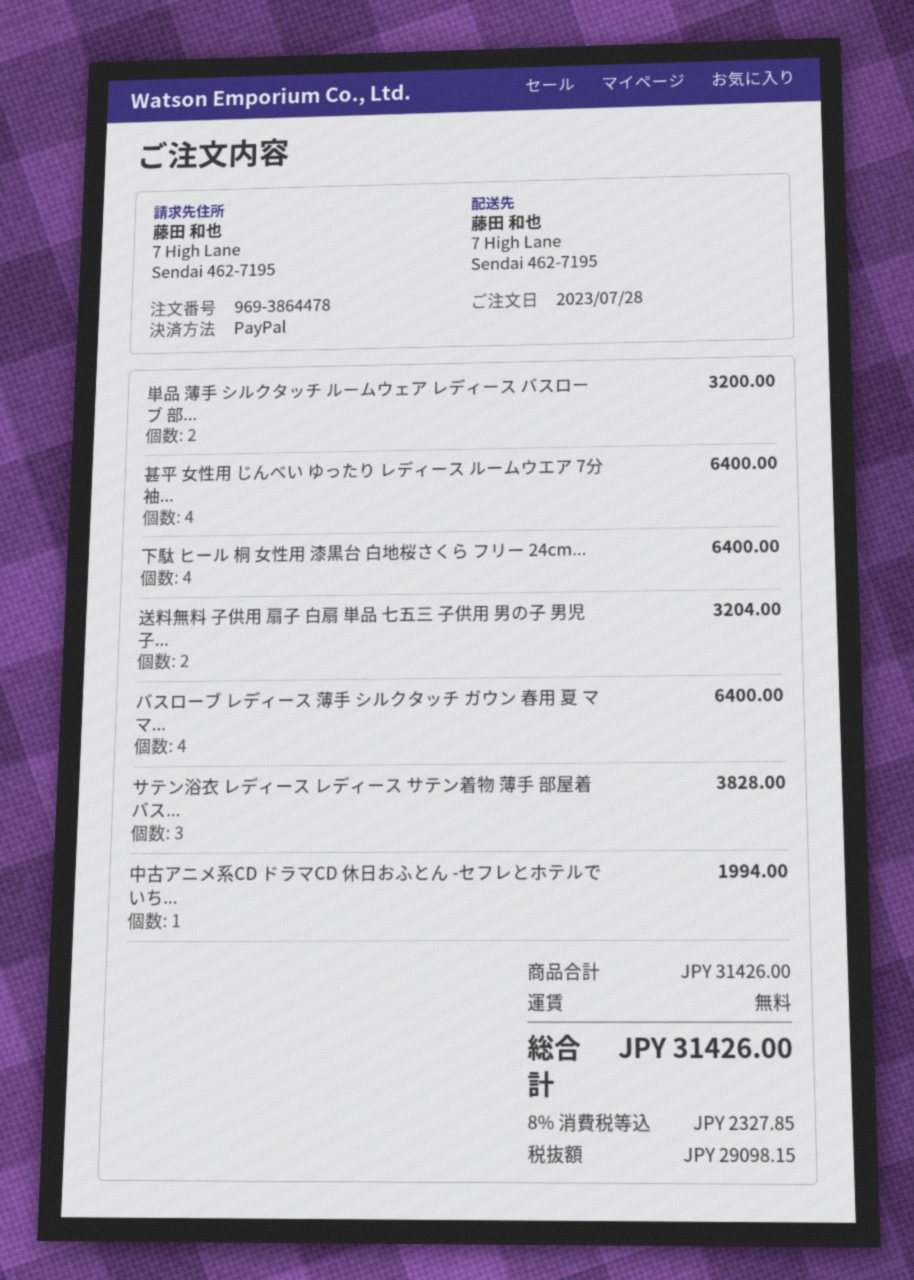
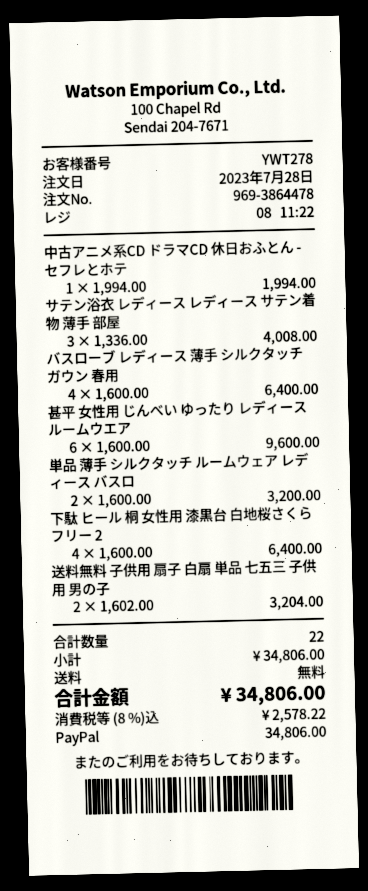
甚平 女性用 じんべい ゆったり レディース ルームウエア 7分袖...: 4 for 6400.00 -> 6 for 9600.00
サテン浴衣 レディース レディース サテン着物 薄手 部屋着 バス...: 3 for 3828.00 -> 3 for 4008.00
subtotal: 31426.00 -> 34806.00
tax: 8% = 2327.85 -> 8% = 2578.22
total: 31426.00 -> 34806.00

